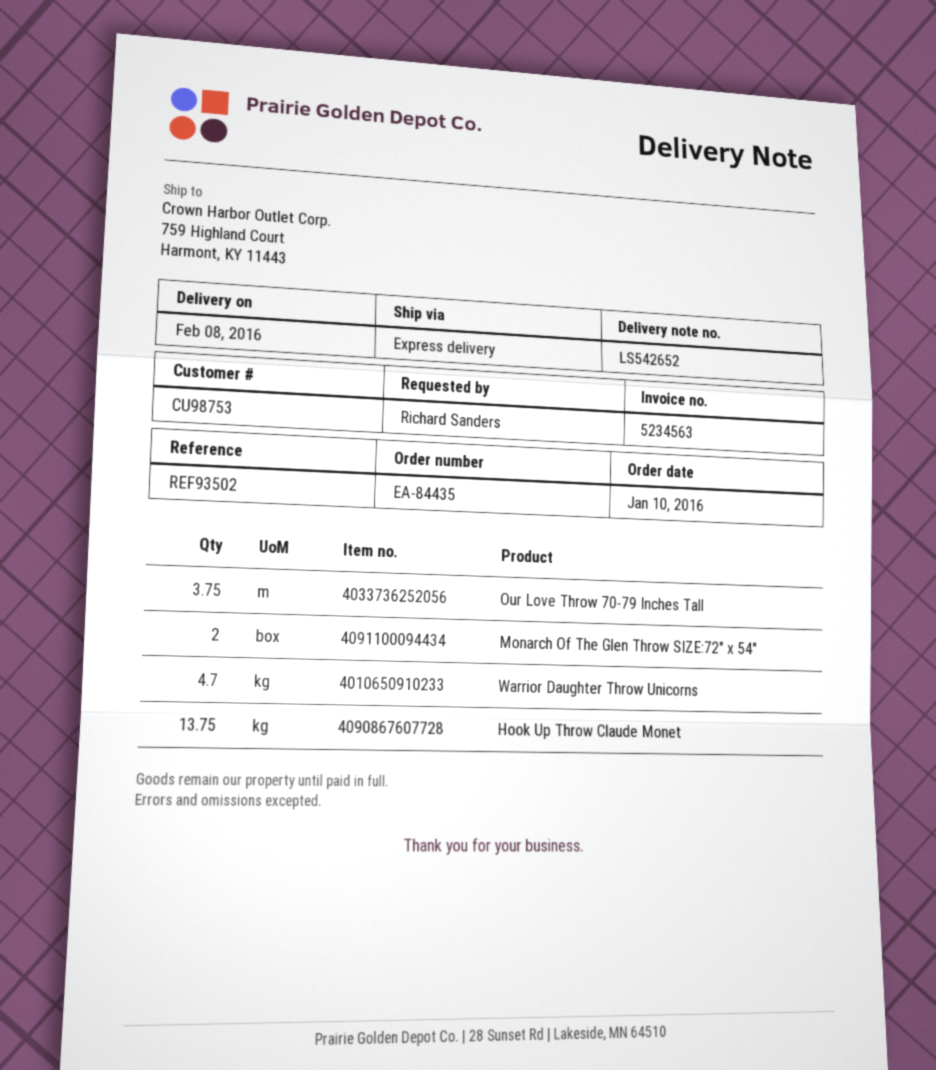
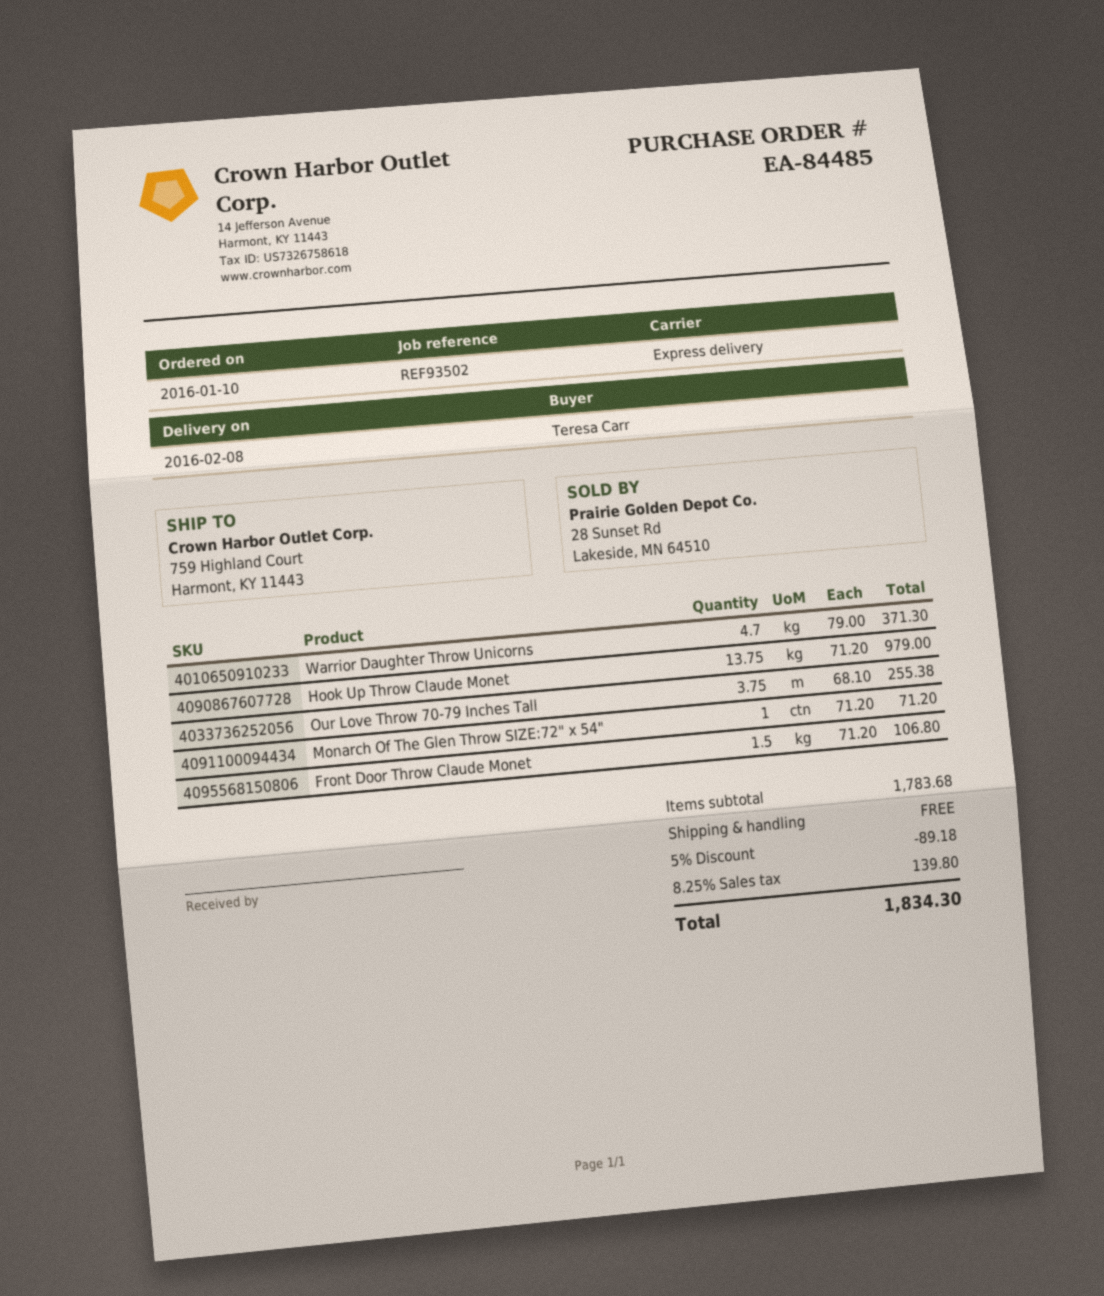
order number: EA-84435 -> EA-84485
ordered by: Richard Sanders -> Teresa Carr
Monarch Of The Glen Throw SIZE:72" x 54": 2 -> 1
Front Door Throw Claude Monet: none -> 1.5

